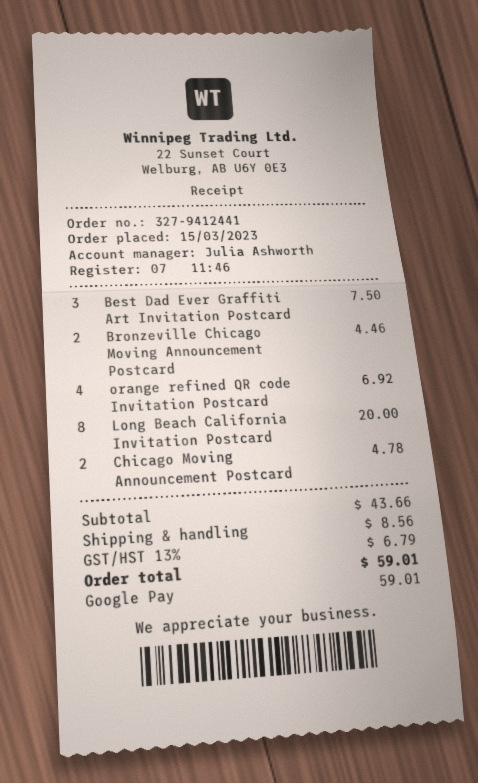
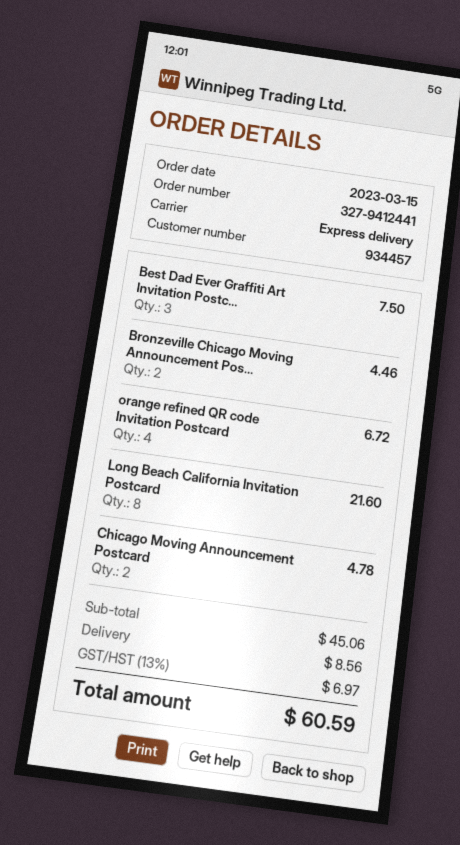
orange refined QR code Invitation Postcard: 4 for 6.92 -> 4 for 6.72
Long Beach California Invitation Postcard: 8 for 20.00 -> 8 for 21.60
subtotal: 43.66 -> 45.06
tax: 13% = 6.79 -> 13% = 6.97
total: 59.01 -> 60.59

